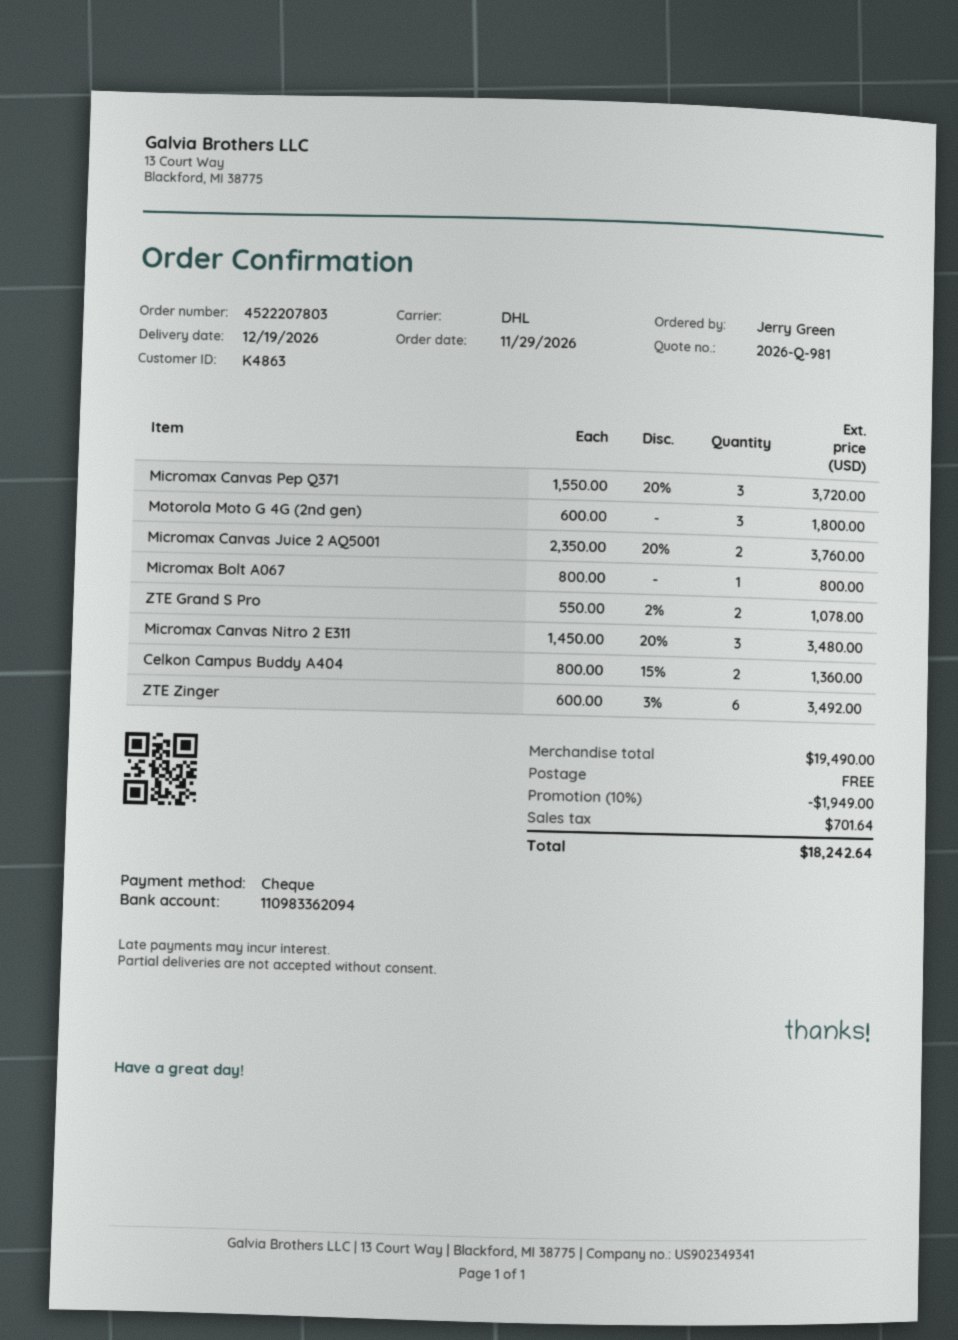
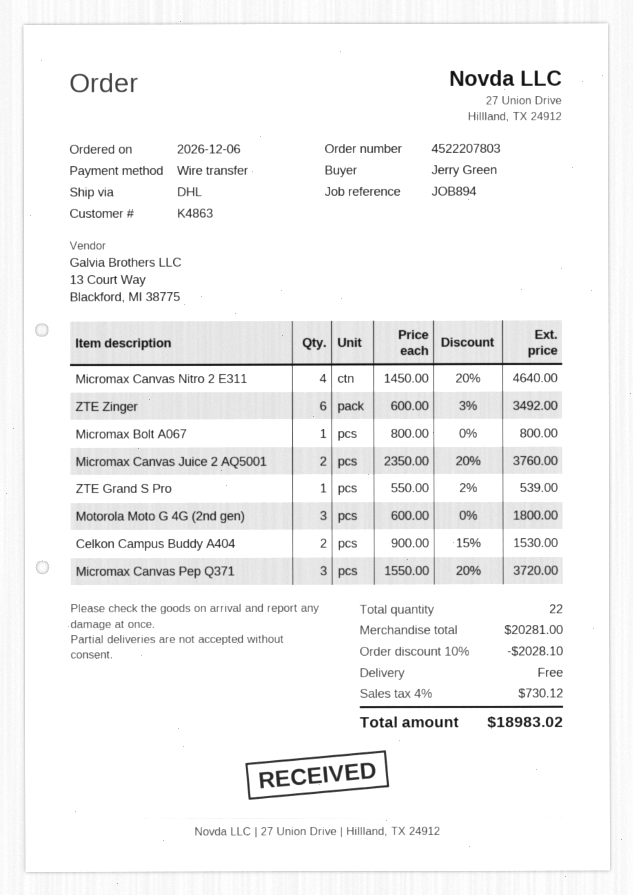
order date: 2026-11-29 -> 2026-12-06
payment method: cheque -> bank transfer
ZTE Grand S Pro: 2 x 550.00 - 2% = 1078.00 -> 1 x 550.00 - 2% = 539.00
Micromax Canvas Nitro 2 E311: 3 x 1450.00 - 20% = 3480.00 -> 4 x 1450.00 - 20% = 4640.00
Celkon Campus Buddy A404: 2 x 800.00 - 15% = 1360.00 -> 2 x 900.00 - 15% = 1530.00
subtotal: 19490.00 -> 20281.00
discount: 10% = 1949.00 -> 10% = 2028.10
tax: 701.64 -> 730.12
total: 18242.64 -> 18983.02

